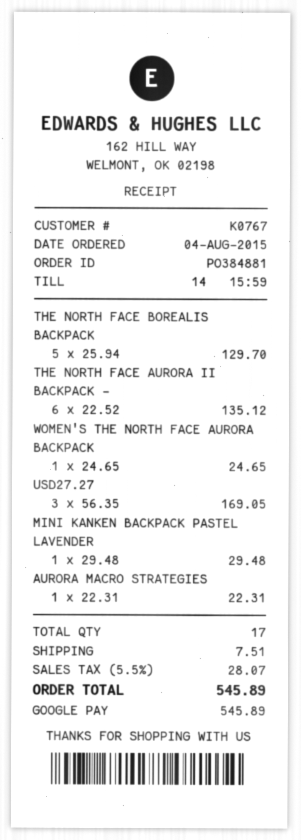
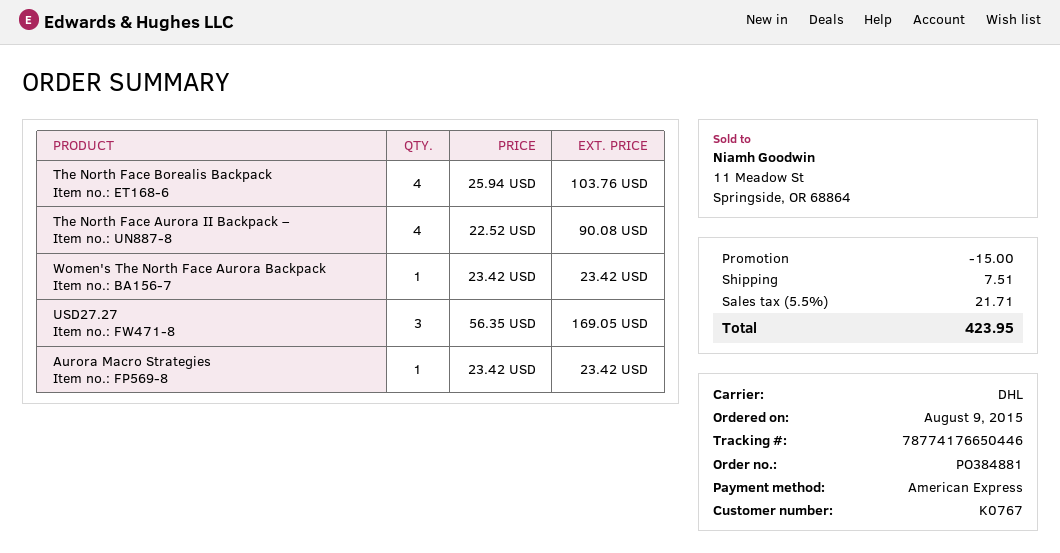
order date: 2015-08-04 -> 2015-08-09
payment method: Google Pay -> American Express
THE NORTH FACE BOREALIS BACKPACK: 5 x 25.94 = 129.70 -> 4 x 25.94 = 103.76
THE NORTH FACE AURORA II BACKPACK –: 6 x 22.52 = 135.12 -> 4 x 22.52 = 90.08
WOMEN'S THE NORTH FACE AURORA BACKPACK: 1 x 24.65 = 24.65 -> 1 x 23.42 = 23.42
MINI KANKEN BACKPACK PASTEL LAVENDER: 1 x 29.48 = 29.48 -> none
AURORA MACRO STRATEGIES: 1 x 22.31 = 22.31 -> 1 x 23.42 = 23.42
discount: none -> 15.00
tax: 5.5% = 28.07 -> 5.5% = 21.71
total: 545.89 -> 423.95

